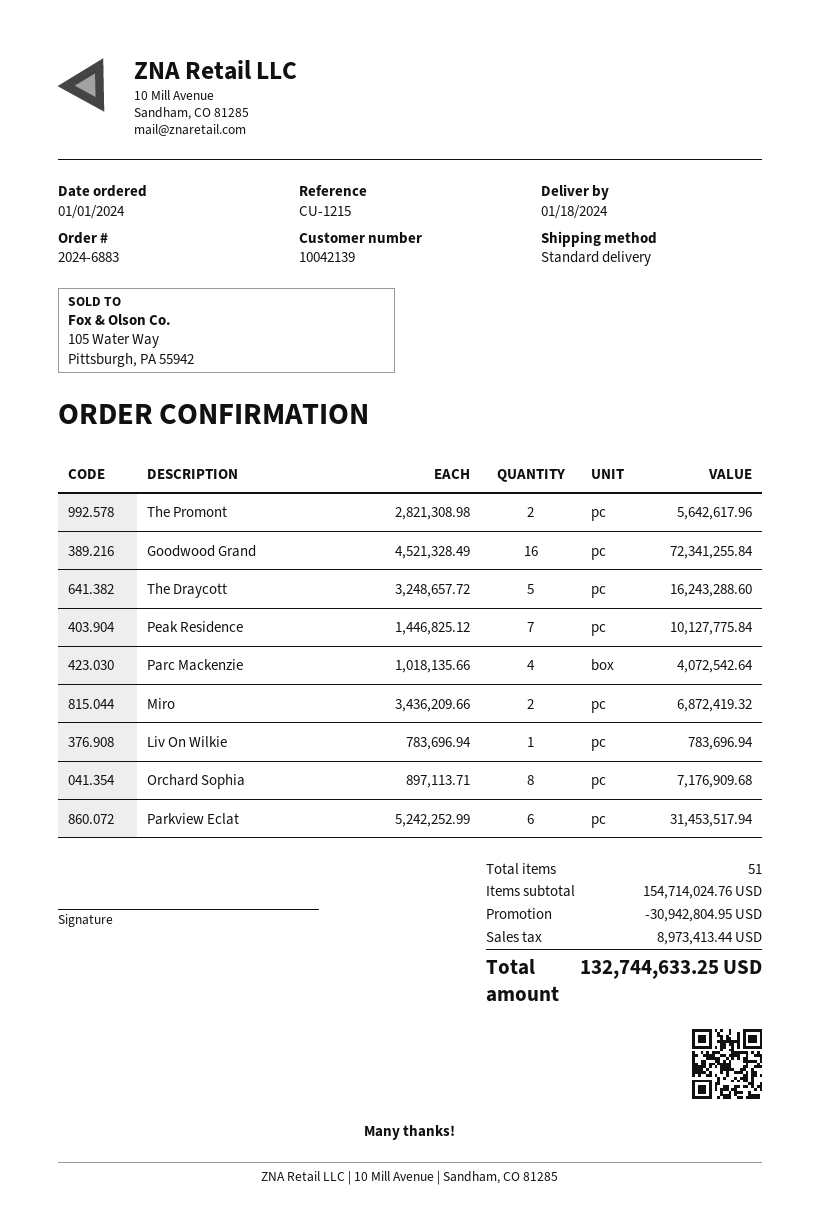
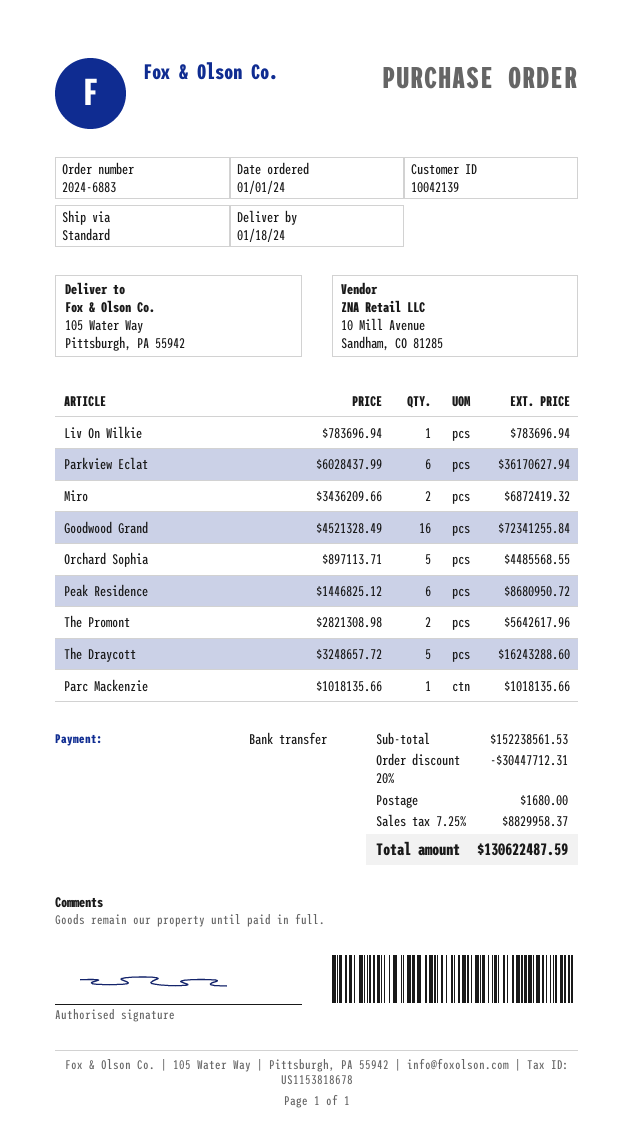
Peak Residence: 7 x 1446825.12 = 10127775.84 -> 6 x 1446825.12 = 8680950.72
Parc Mackenzie: 4 x 1018135.66 = 4072542.64 -> 1 x 1018135.66 = 1018135.66
Orchard Sophia: 8 x 897113.71 = 7176909.68 -> 5 x 897113.71 = 4485568.55
Parkview Eclat: 6 x 5242252.99 = 31453517.94 -> 6 x 6028437.99 = 36170627.94
subtotal: 154714024.76 -> 152238561.53
discount: 30942804.95 -> 30447712.31
shipping: none -> 1680.00
tax: 8973413.44 -> 8829958.37
total: 132744633.25 -> 130622487.59

